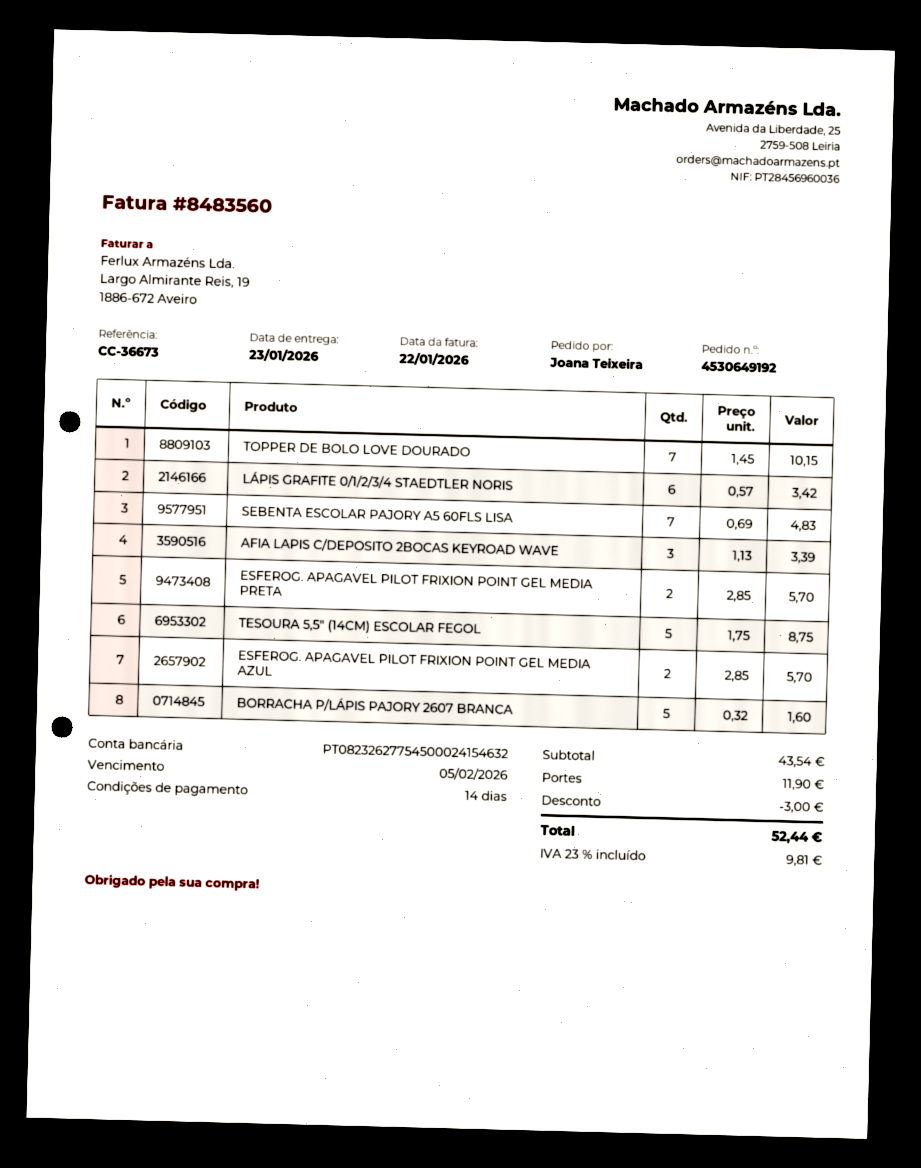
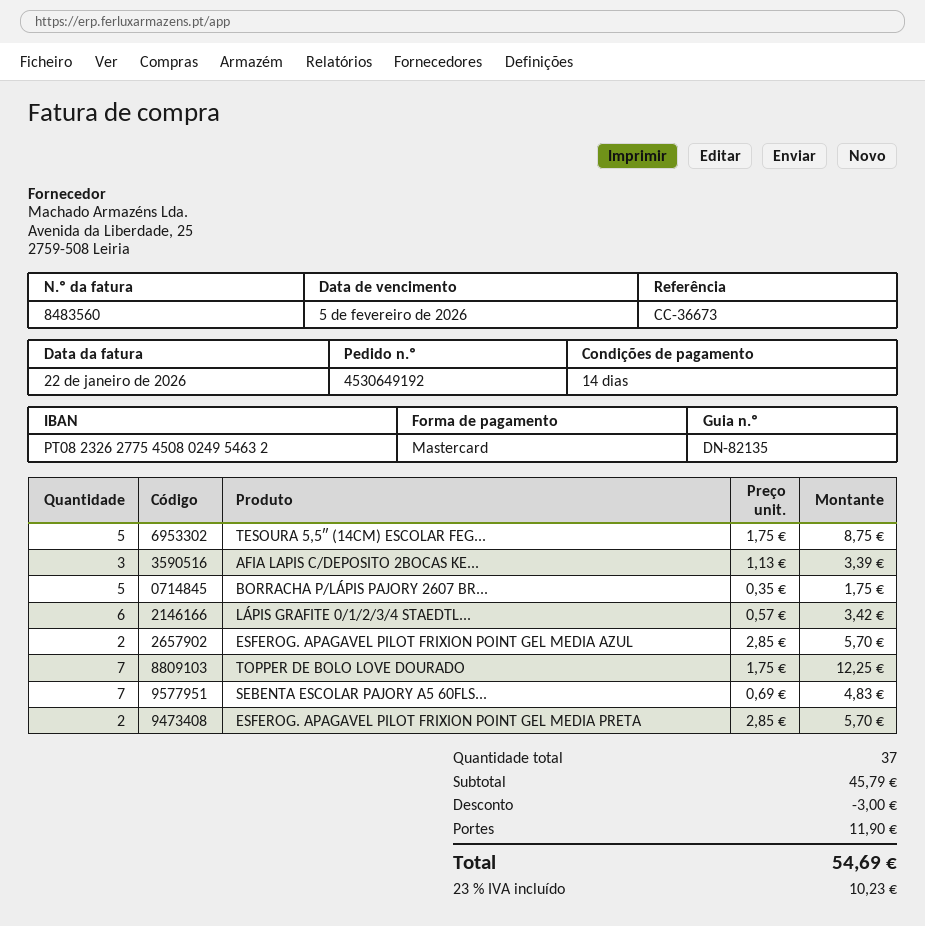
bank account: PT08232627754500024154632 -> PT08232627754508024954632
TOPPER DE BOLO LOVE DOURADO: 7 x 1.45 = 10.15 -> 7 x 1.75 = 12.25
BORRACHA P/LÁPIS PAJORY 2607 BRANCA: 5 x 0.32 = 1.60 -> 5 x 0.35 = 1.75
subtotal: 43.54 -> 45.79
tax: 23% = 9.81 -> 23% = 10.23
total: 52.44 -> 54.69

